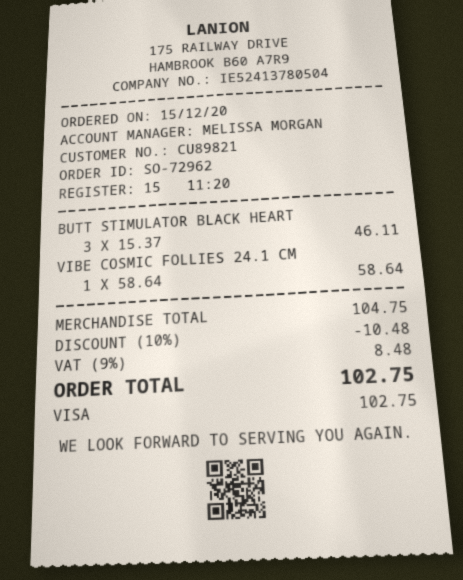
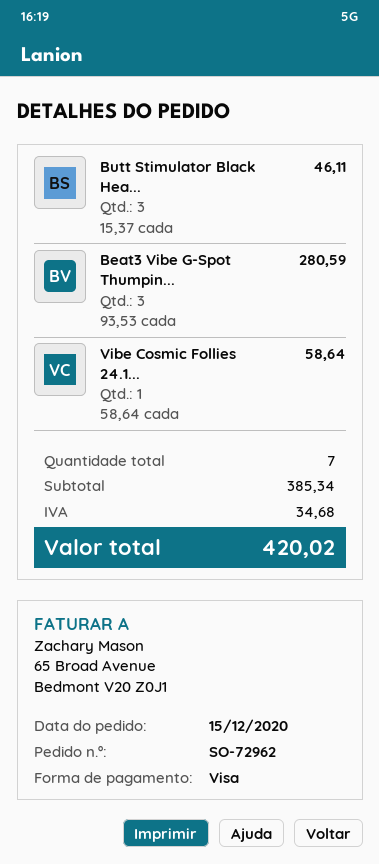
Beat3 Vibe G-Spot Thumpin...: none -> 3 x 93.53 = 280.59
subtotal: 104.75 -> 385.34
discount: 10% = 10.48 -> none
tax: 8.48 -> 34.68
total: 102.75 -> 420.02

